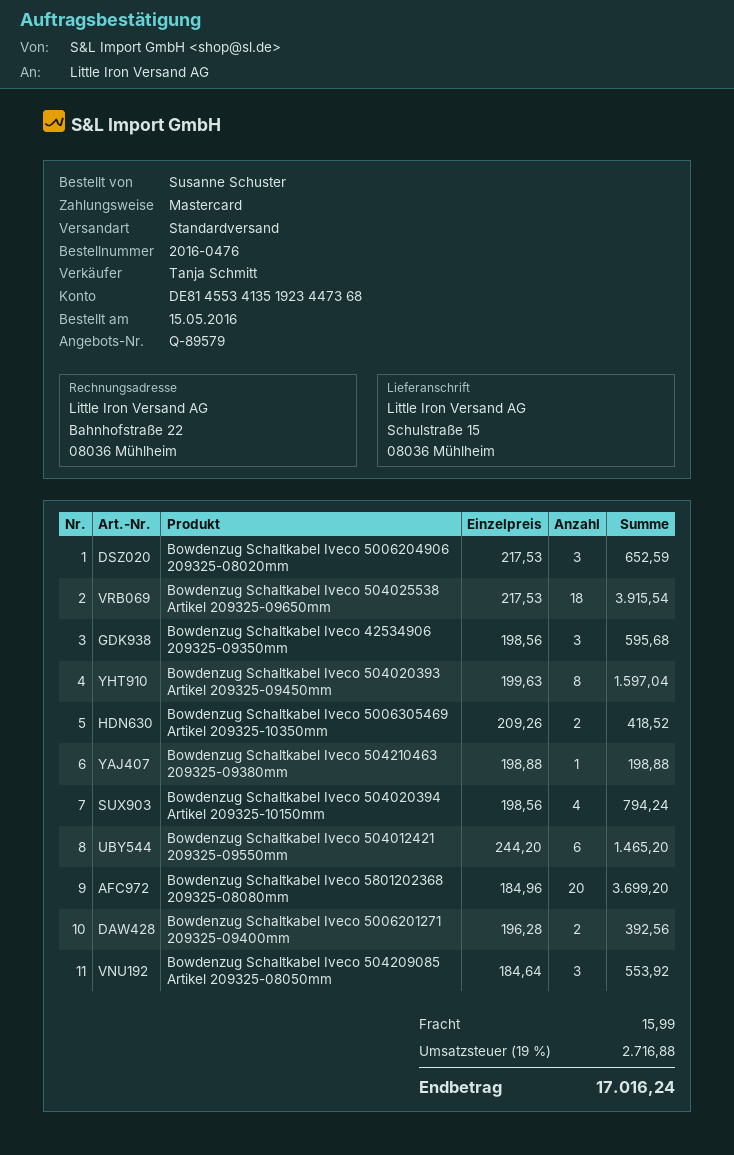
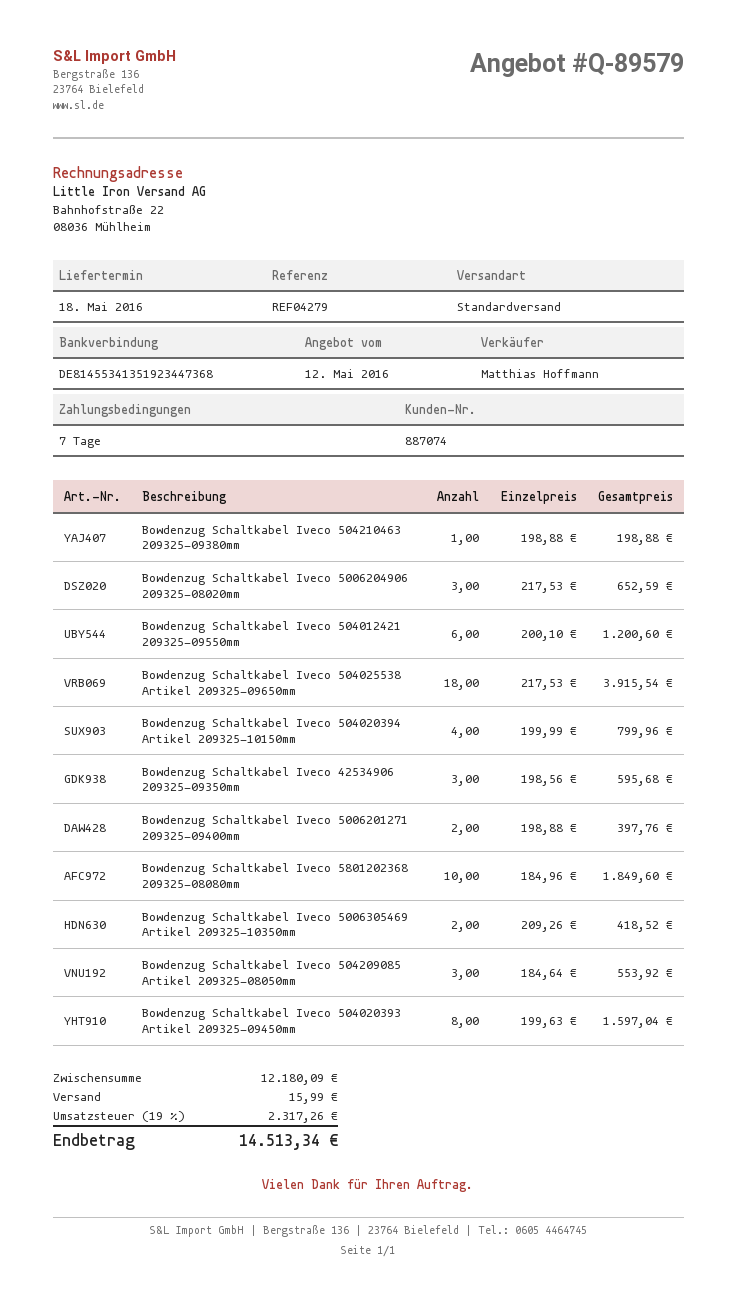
sales rep: Tanja Schmitt -> Matthias Hoffmann
Bowdenzug Schaltkabel Iveco 504020394 Artikel 209325-10150mm: 4 x 198.56 = 794.24 -> 4 x 199.99 = 799.96
Bowdenzug Schaltkabel Iveco 504012421 209325-09550mm: 6 x 244.20 = 1465.20 -> 6 x 200.10 = 1200.60
Bowdenzug Schaltkabel Iveco 5801202368 209325-08080mm: 20 x 184.96 = 3699.20 -> 10 x 184.96 = 1849.60
Bowdenzug Schaltkabel Iveco 5006201271 209325-09400mm: 2 x 196.28 = 392.56 -> 2 x 198.88 = 397.76
tax: 19% = 2716.88 -> 19% = 2317.26
total: 17016.24 -> 14513.34

